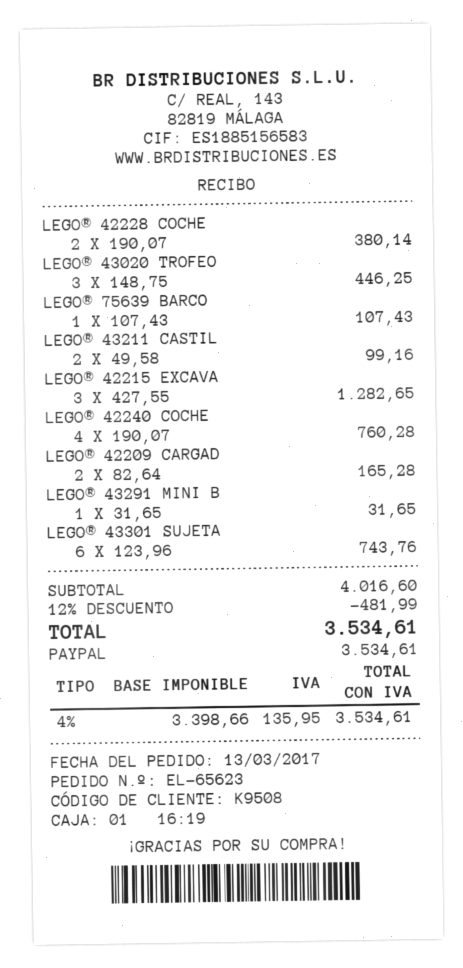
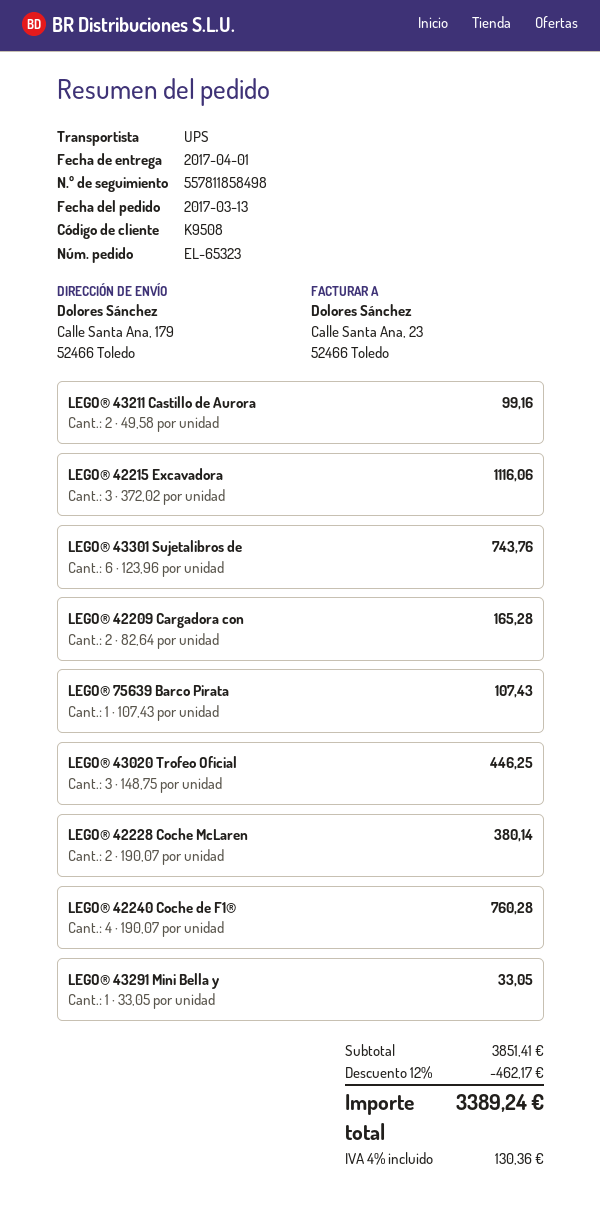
order number: EL-65623 -> EL-65323
LEGO® 42215 EXCAVA: 3 x 427.55 = 1282.65 -> 3 x 372.02 = 1116.06
LEGO® 43291 MINI B: 1 x 31.65 = 31.65 -> 1 x 33.05 = 33.05
subtotal: 4016.60 -> 3851.41
discount: 12% = 481.99 -> 12% = 462.17
tax: 4% = 135.95 -> 4% = 130.36
total: 3534.61 -> 3389.24

